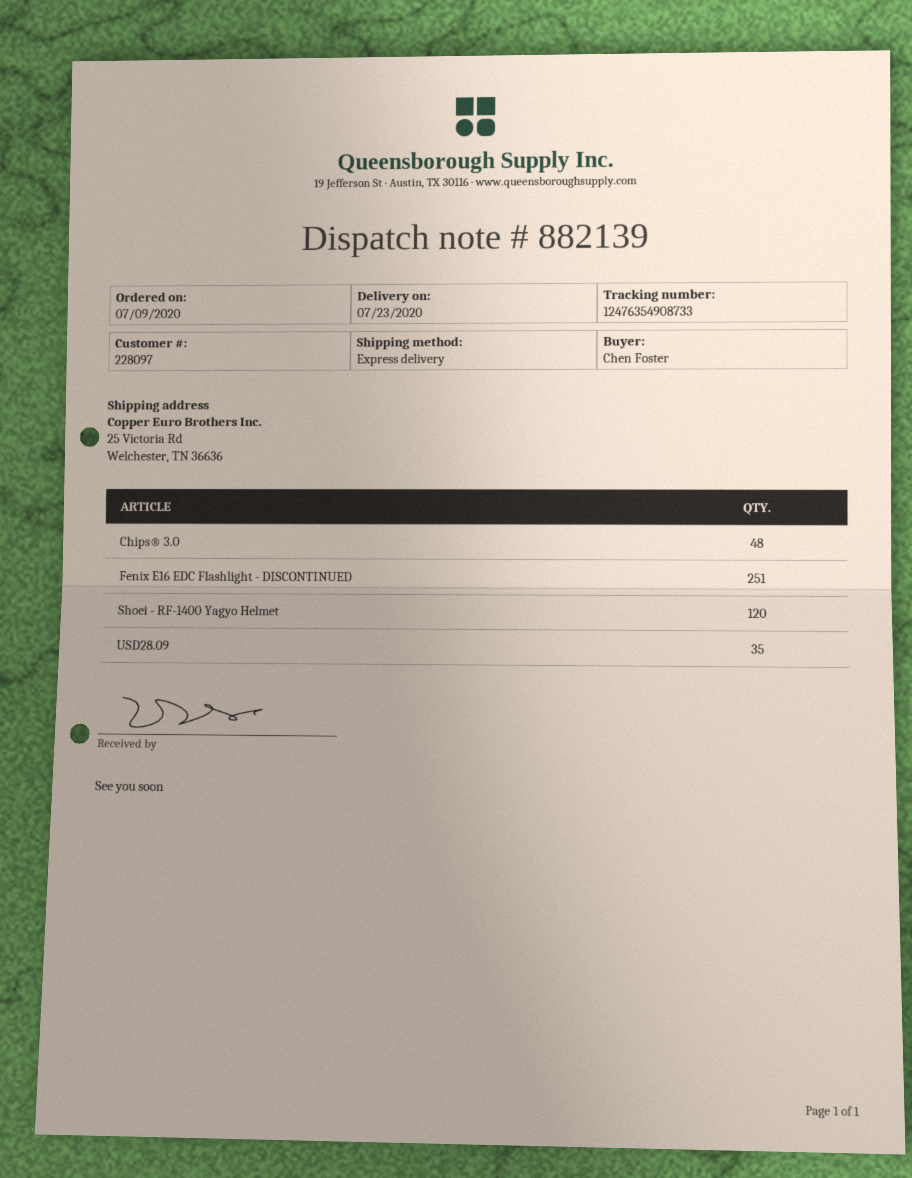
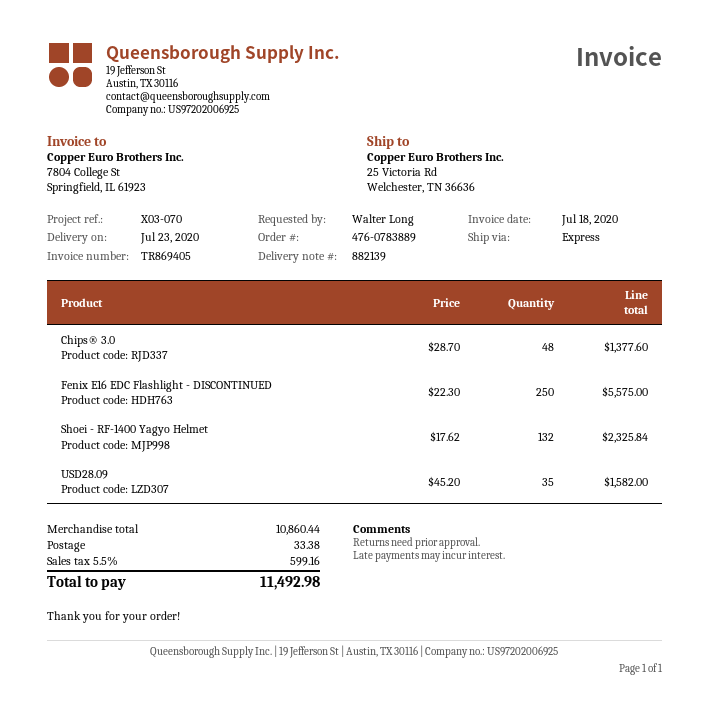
ordered by: Chen Foster -> Walter Long
Fenix E16 EDC Flashlight - DISCONTINUED: 251 -> 250
Shoei - RF-1400 Yagyo Helmet: 120 -> 132

